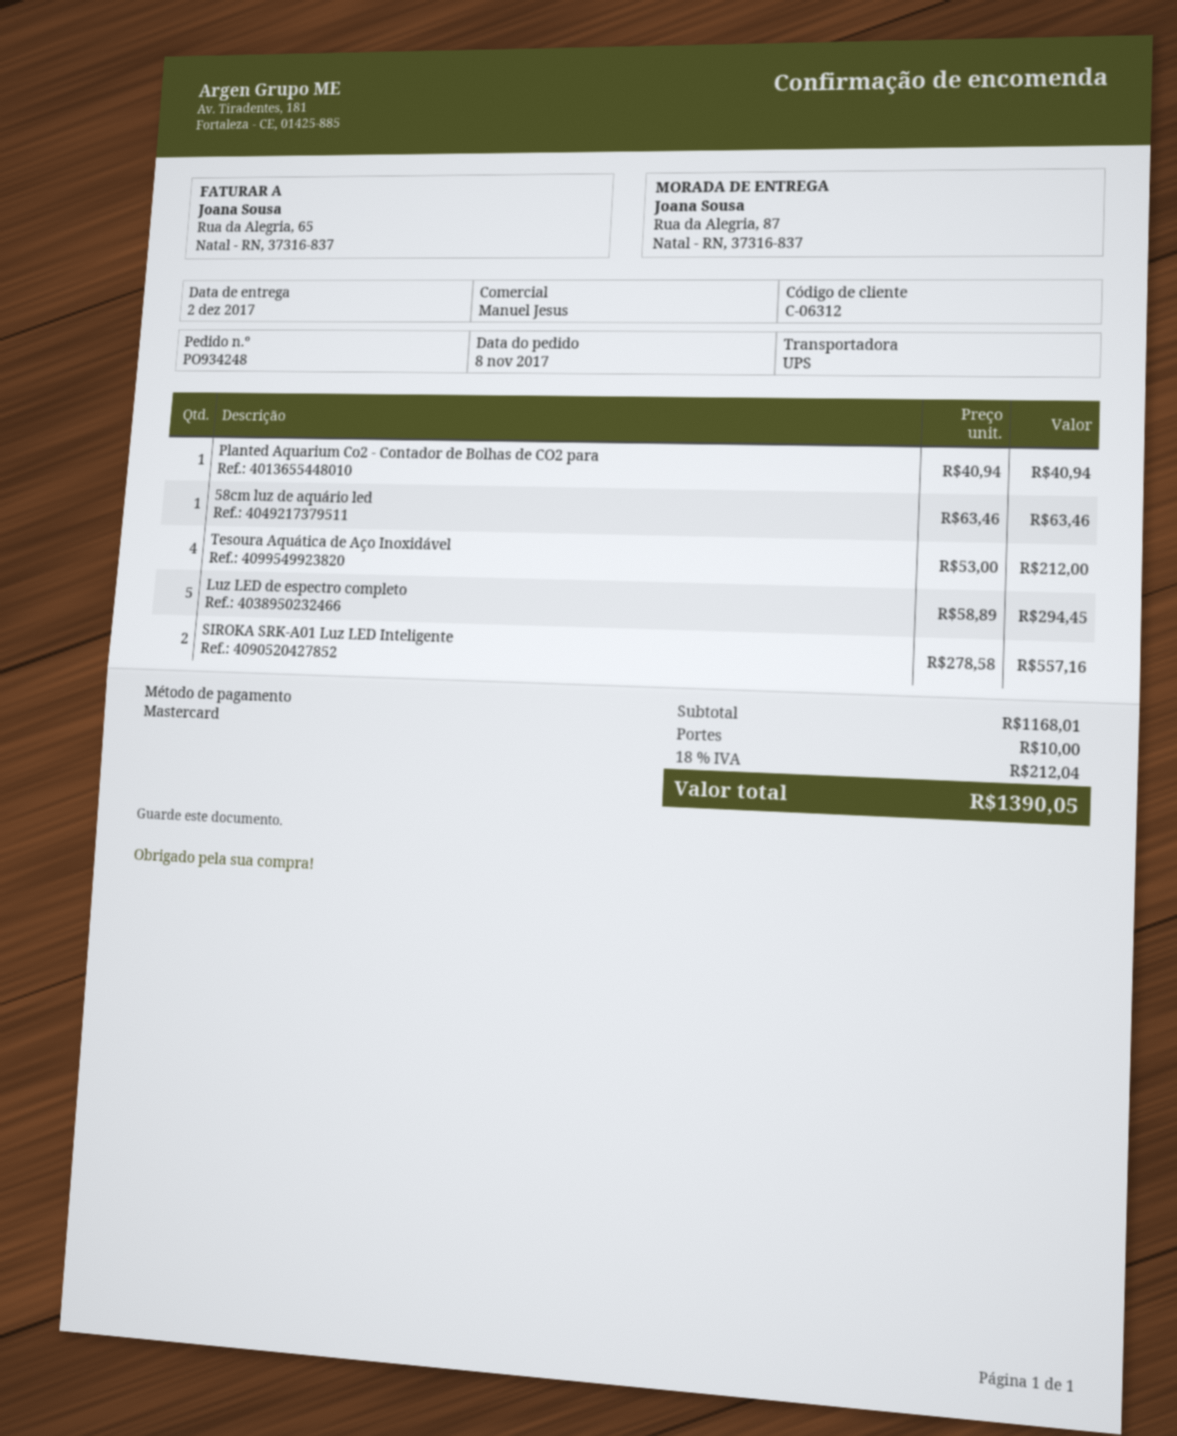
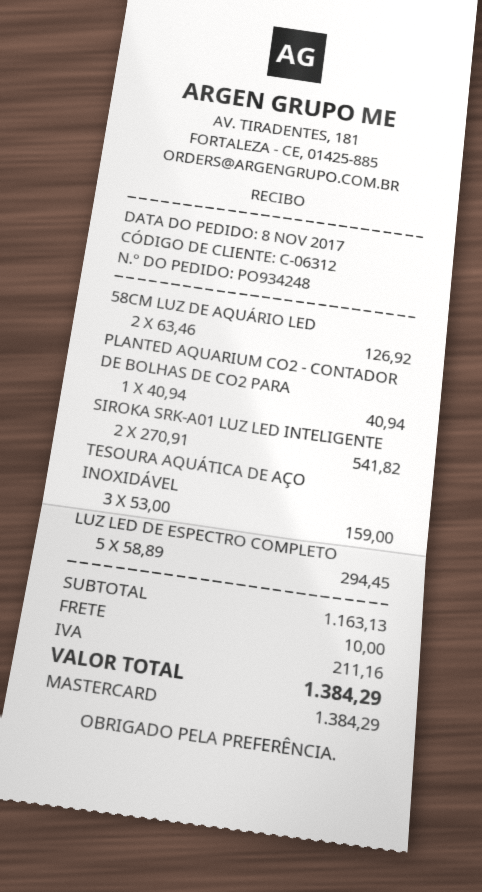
58cm luz de aquário led: 1 x 63.46 = 63.46 -> 2 x 63.46 = 126.92
Tesoura Aquática de Aço Inoxidável: 4 x 53.00 = 212.00 -> 3 x 53.00 = 159.00
SIROKA SRK-A01 Luz LED Inteligente: 2 x 278.58 = 557.16 -> 2 x 270.91 = 541.82
subtotal: 1168.01 -> 1163.13
tax: 212.04 -> 211.16
total: 1390.05 -> 1384.29

